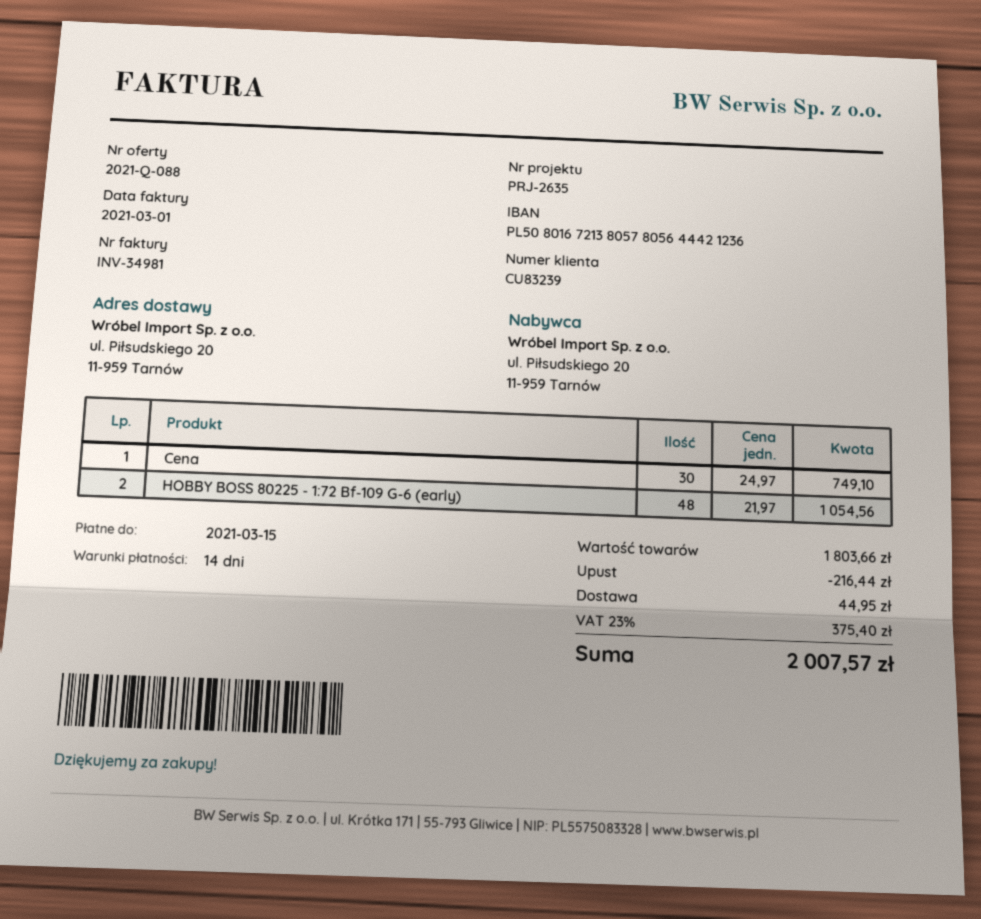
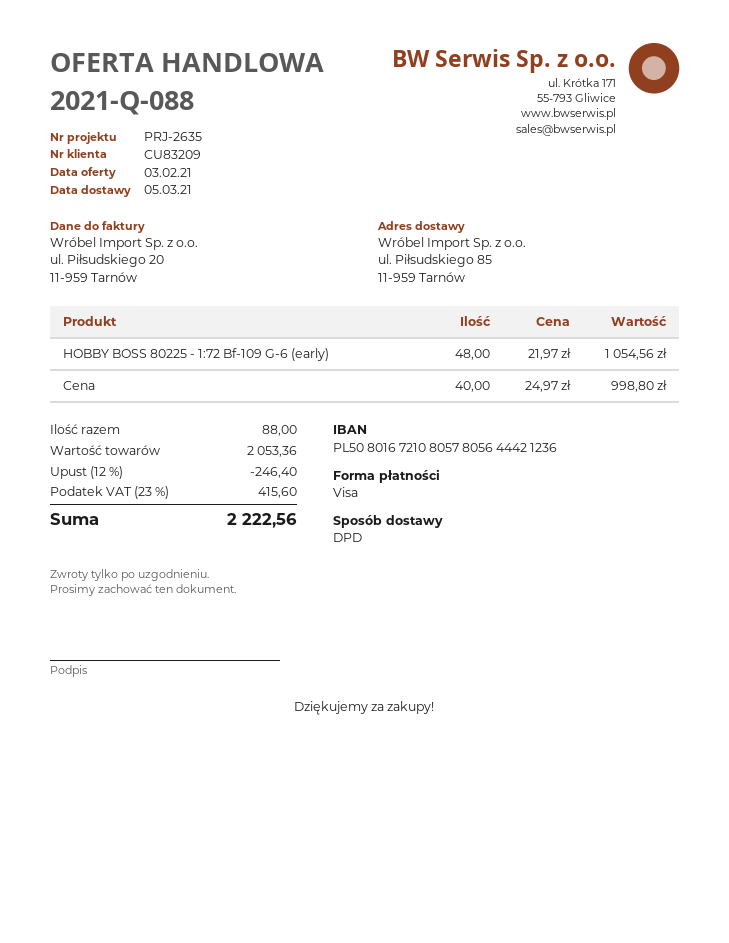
customer number: CU83239 -> CU83209
bank account: PL50801672138057805644421236 -> PL50801672108057805644421236
ship to: ul. Piłsudskiego 20, 11-959 Tarnów -> ul. Piłsudskiego 85, 11-959 Tarnów
Cena: 30 x 24.97 = 749.10 -> 40 x 24.97 = 998.80
subtotal: 1803.66 -> 2053.36
discount: 216.44 -> 246.40
shipping: 44.95 -> none
tax: 23% = 375.40 -> 23% = 415.60
total: 2007.57 -> 2222.56

